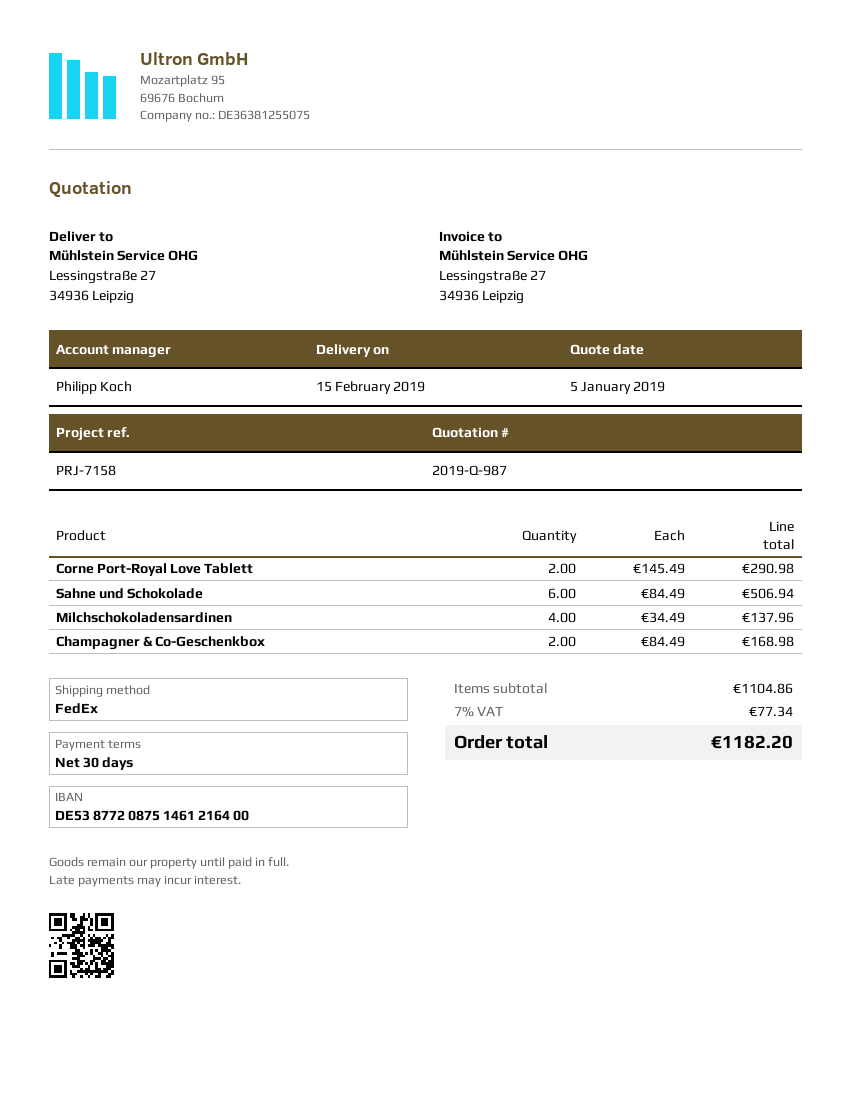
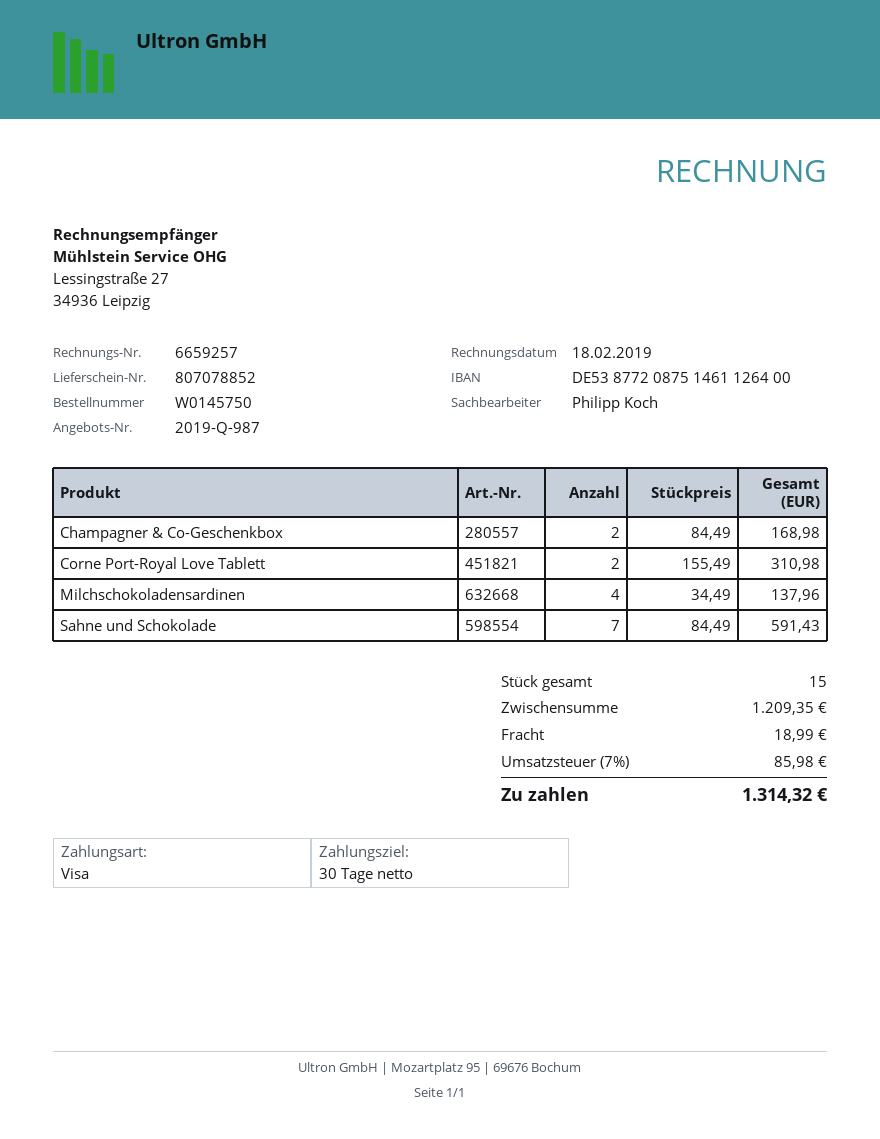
bank account: DE53877208751461216400 -> DE53877208751461126400
Corne Port-Royal Love Tablett: 2 x 145.49 = 290.98 -> 2 x 155.49 = 310.98
Sahne und Schokolade: 6 x 84.49 = 506.94 -> 7 x 84.49 = 591.43
subtotal: 1104.86 -> 1209.35
shipping: none -> 18.99
tax: 7% = 77.34 -> 7% = 85.98
total: 1182.20 -> 1314.32

